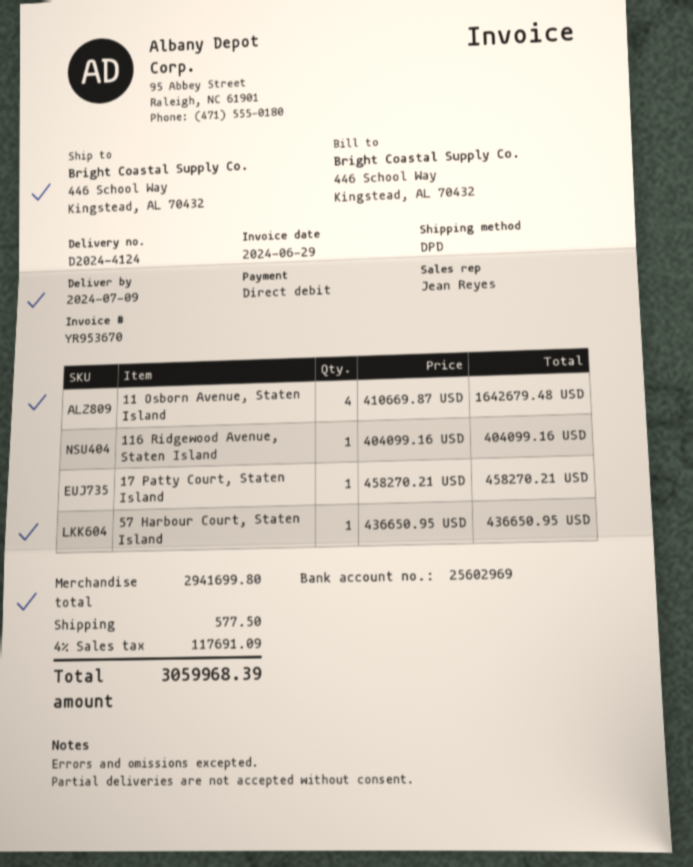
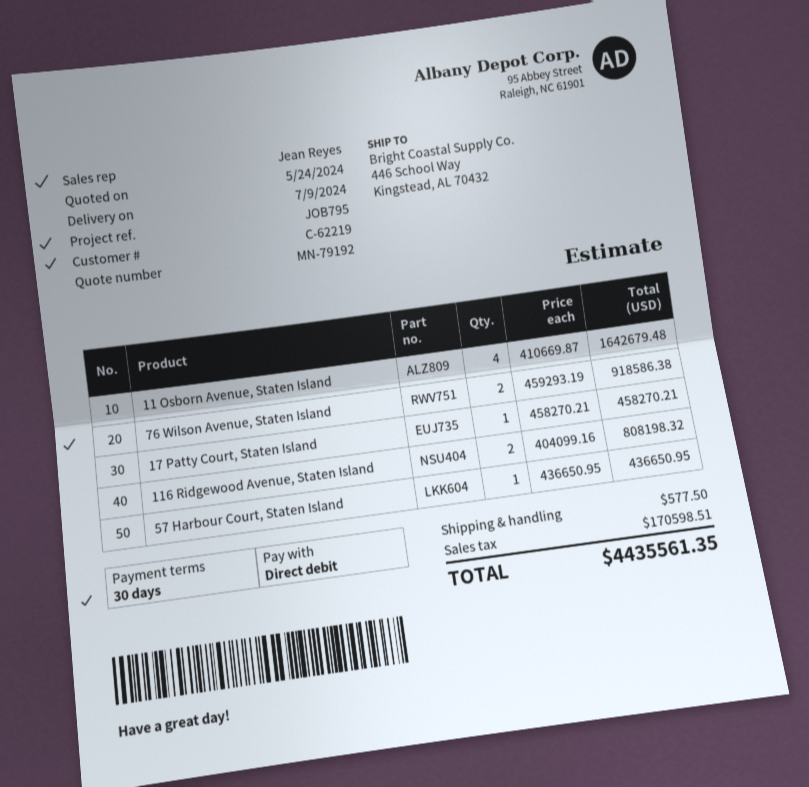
116 Ridgewood Avenue, Staten Island: 1 x 404099.16 = 404099.16 -> 2 x 404099.16 = 808198.32
76 Wilson Avenue, Staten Island: none -> 2 x 459293.19 = 918586.38
tax: 117691.09 -> 170598.51
total: 3059968.39 -> 4435561.35

